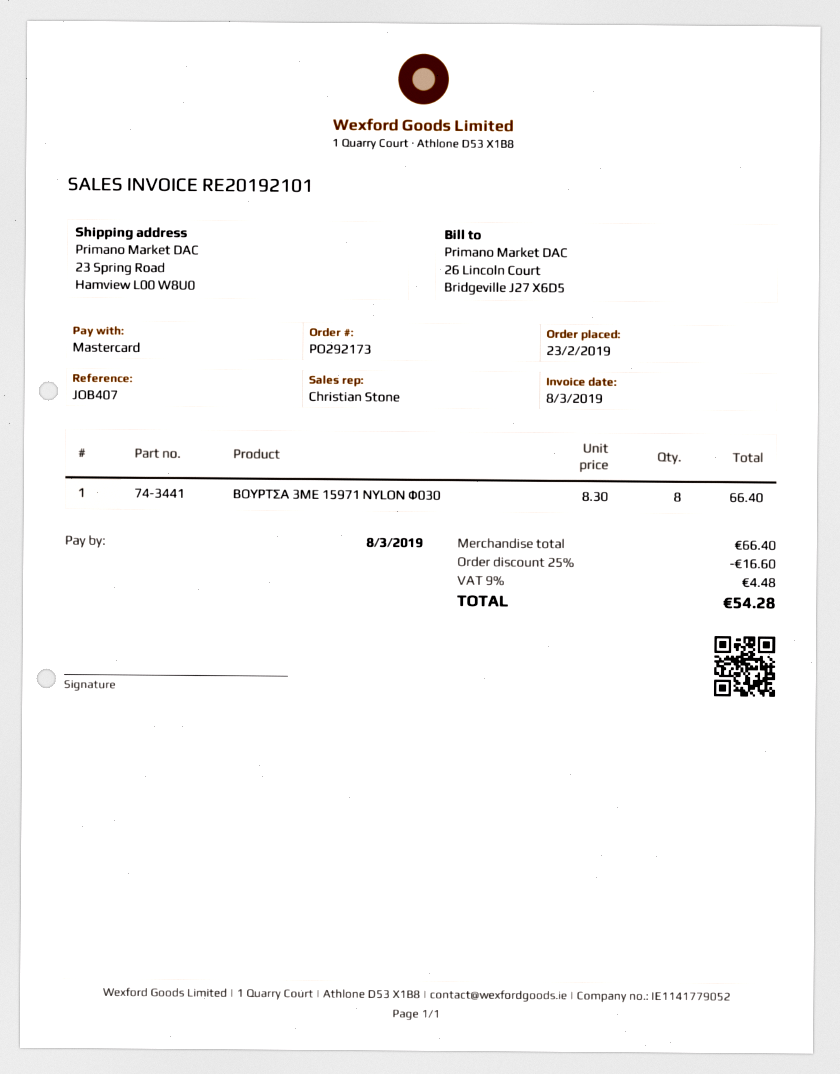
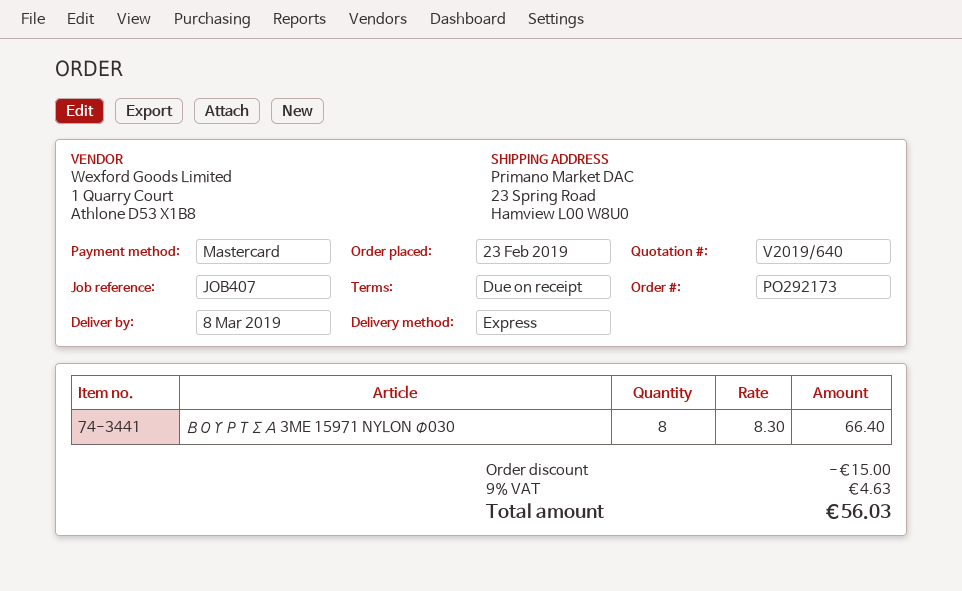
discount: 16.60 -> 15.00
tax: 9% = 4.48 -> 9% = 4.63
total: 54.28 -> 56.03

